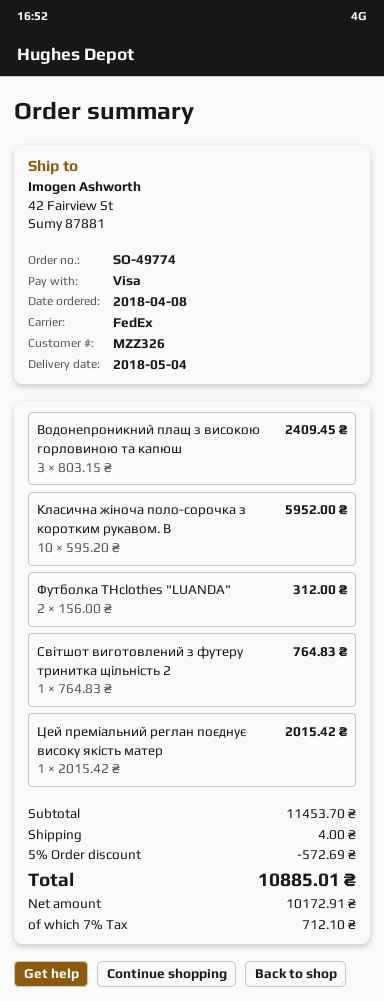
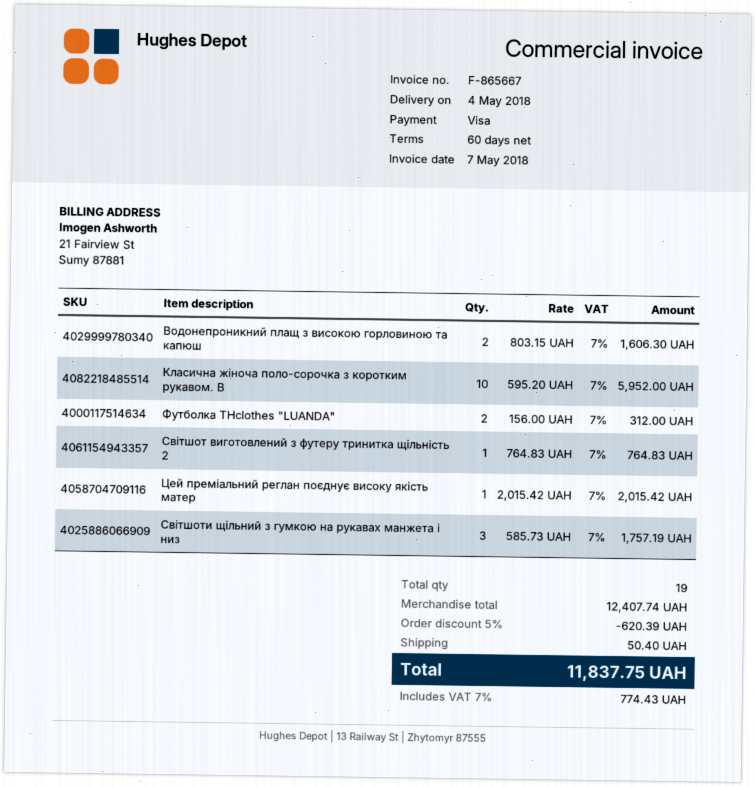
Водонепроникний плащ з високою горловиною та капюш: 3 x 803.15 = 2409.45 -> 2 x 803.15 = 1606.30
Світшоти щільний з гумкою на рукавах манжета і низ: none -> 3 x 585.73 = 1757.19
subtotal: 11453.70 -> 12407.74
discount: 5% = 572.69 -> 5% = 620.39
shipping: 4.00 -> 50.40
tax: 7% = 712.10 -> 7% = 774.43
total: 10885.01 -> 11837.75

